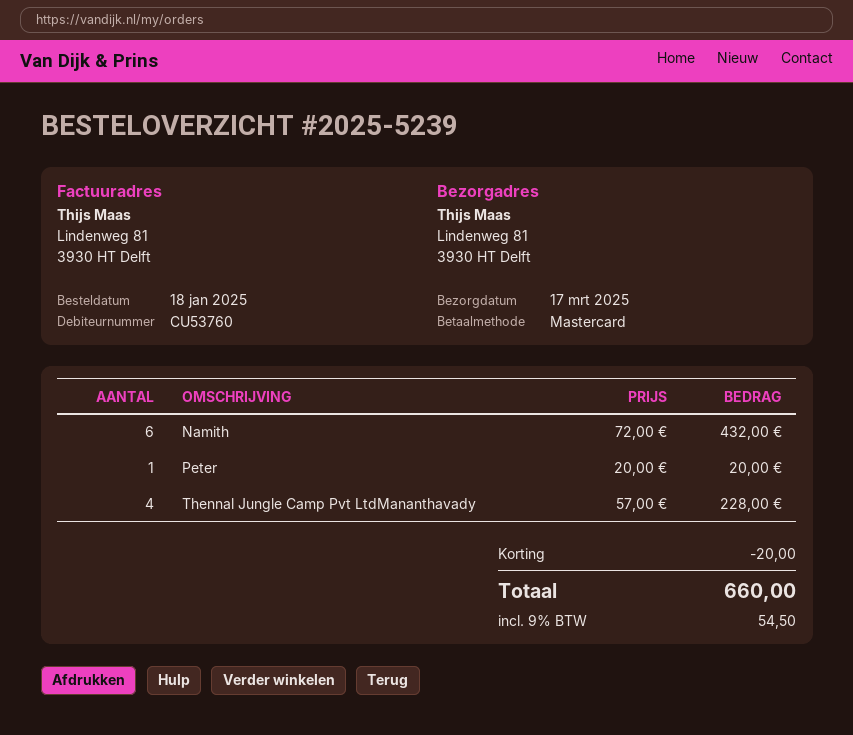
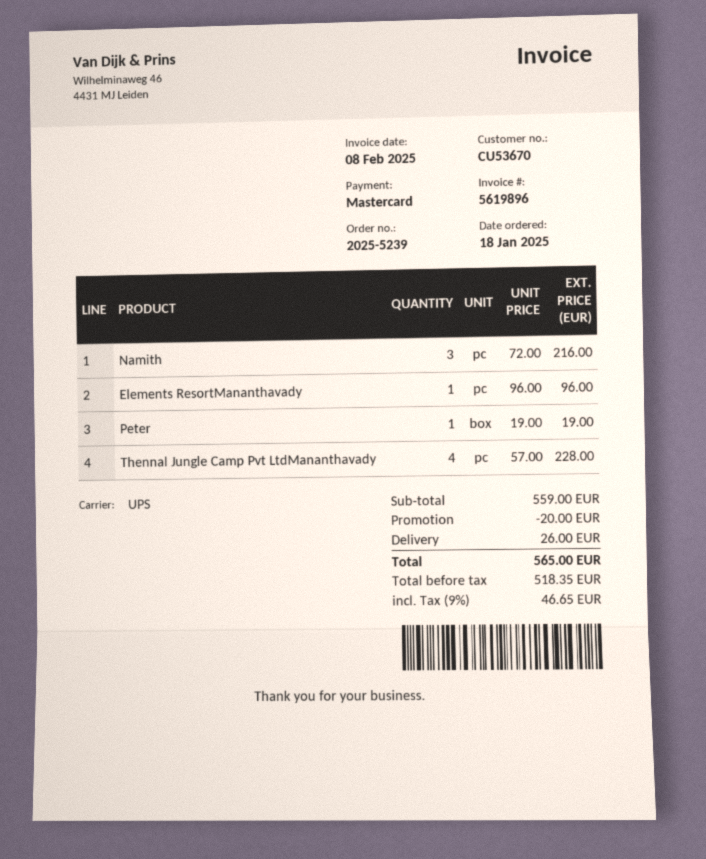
customer number: CU53760 -> CU53670
Namith: 6 x 72.00 = 432.00 -> 3 x 72.00 = 216.00
Peter: 1 x 20.00 = 20.00 -> 1 x 19.00 = 19.00
Elements ResortMananthavady: none -> 1 x 96.00 = 96.00
shipping: none -> 26.00
tax: 9% = 54.50 -> 9% = 46.65
total: 660.00 -> 565.00

